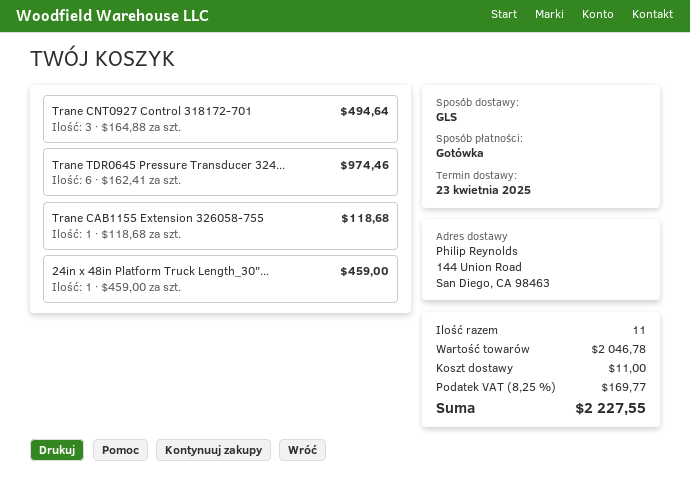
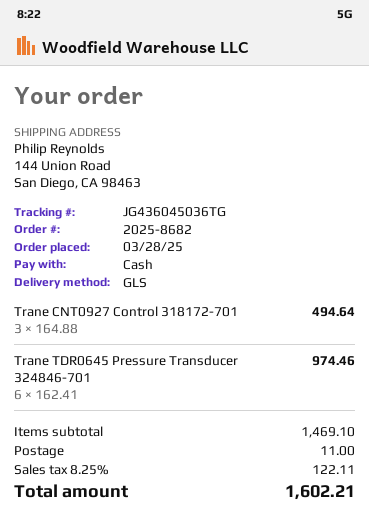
Trane CAB1155 Extension 326058-755: 1 x 118.68 = 118.68 -> none
24in x 48in Platform Truck Length_30"...: 1 x 459.00 = 459.00 -> none
subtotal: 2046.78 -> 1469.10
tax: 8.25% = 169.77 -> 8.25% = 122.11
total: 2227.55 -> 1602.21

